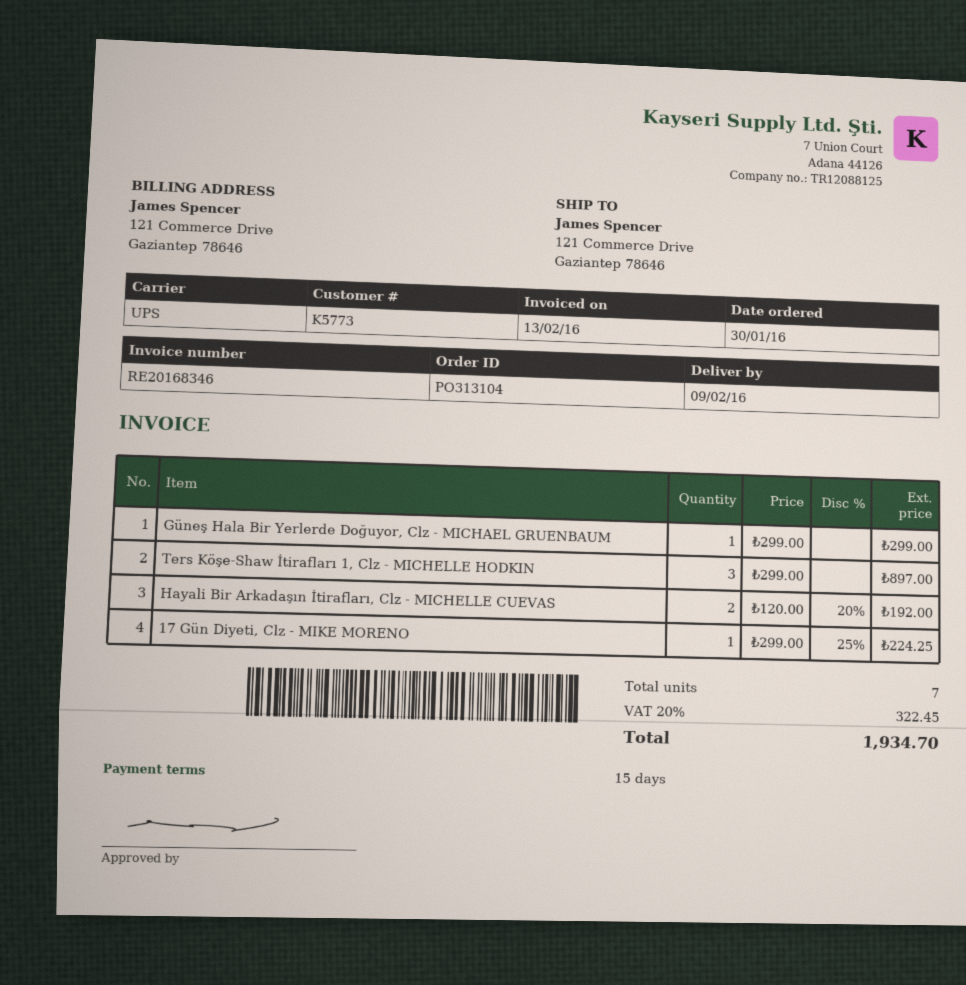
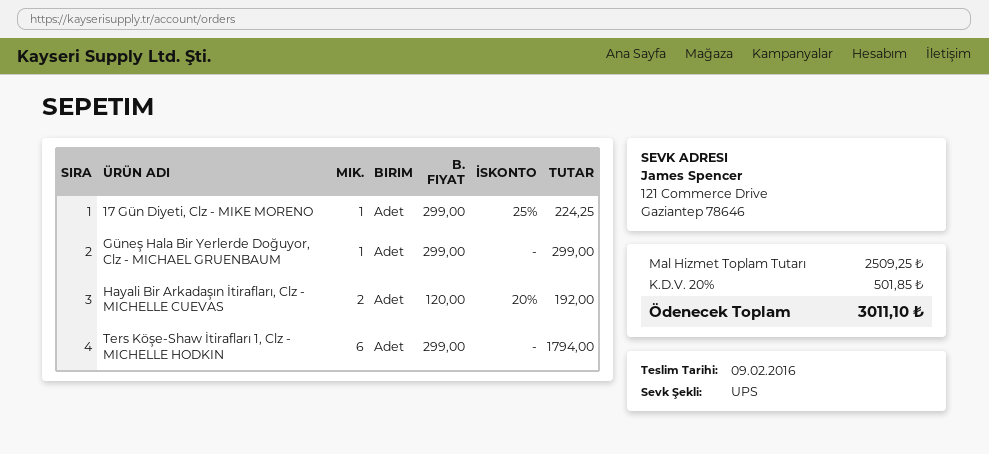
Ters Köşe-Shaw İtirafları 1, Clz - MICHELLE HODKIN: 3 x 299.00 = 897.00 -> 6 x 299.00 = 1794.00
tax: 20% = 322.45 -> 20% = 501.85
total: 1934.70 -> 3011.10

